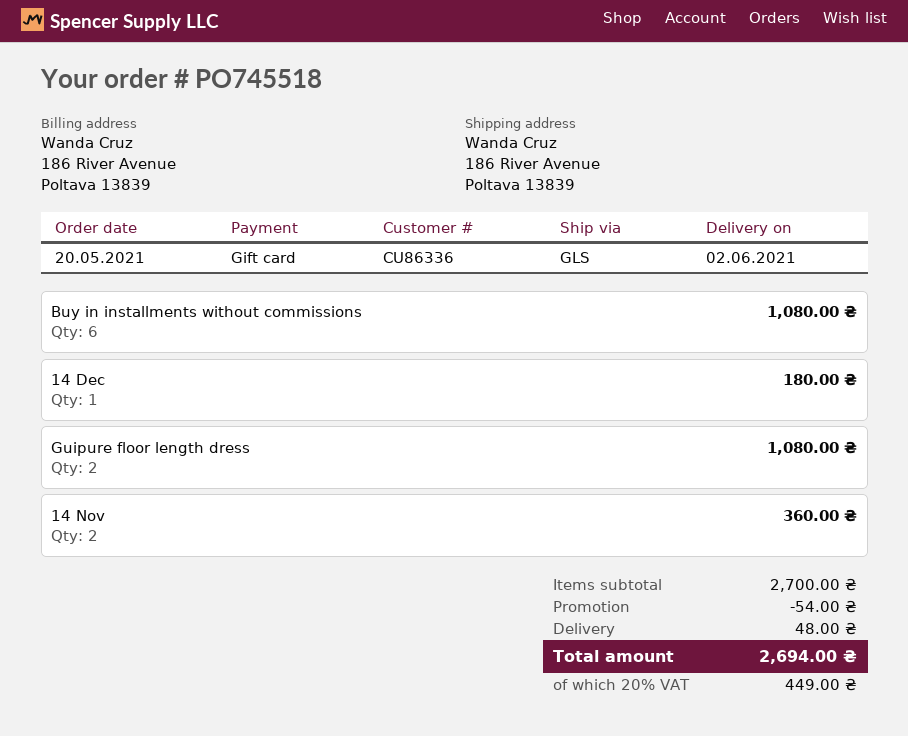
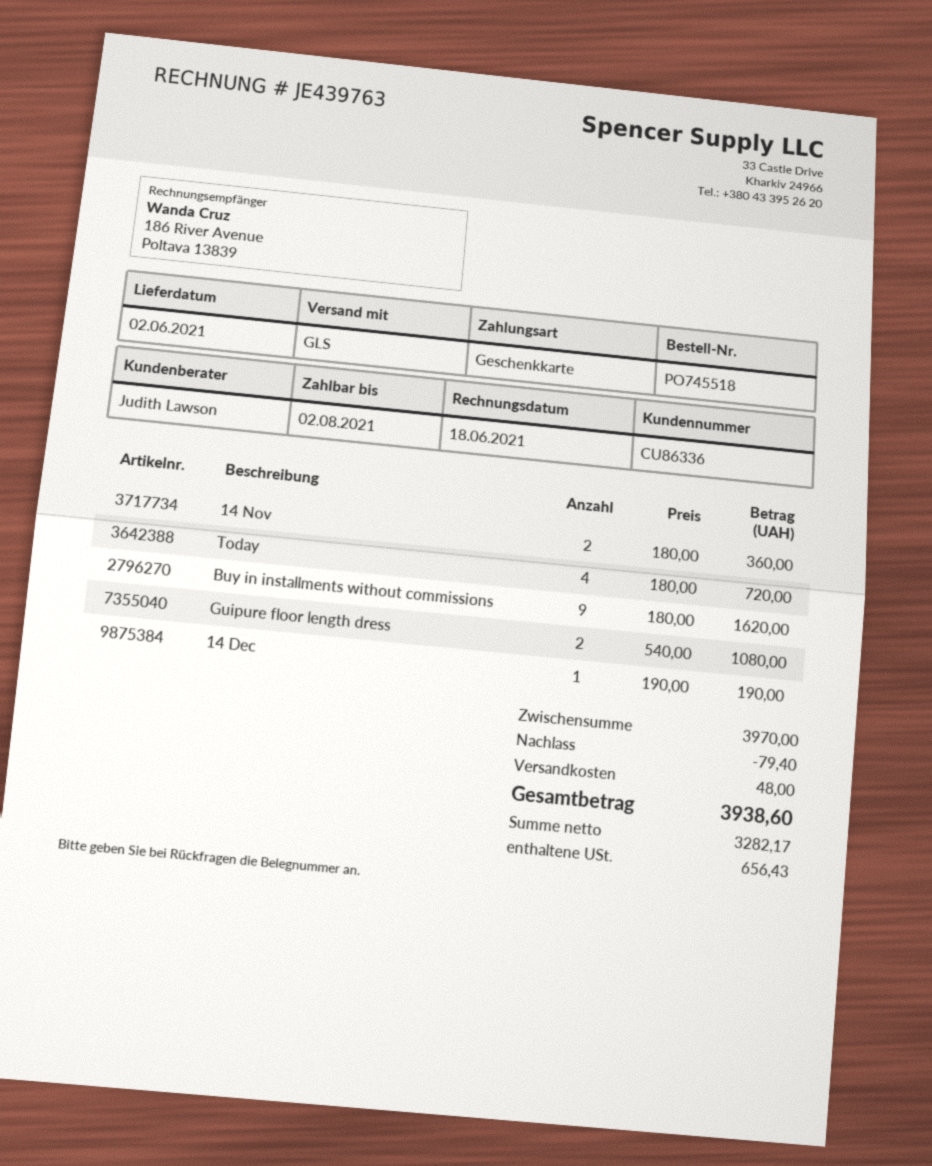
Buy in installments without commissions: 6 for 1080.00 -> 9 for 1620.00
14 Dec: 1 for 180.00 -> 1 for 190.00
Today: none -> 4 for 720.00
subtotal: 2700.00 -> 3970.00
discount: 54.00 -> 79.40
tax: 449.00 -> 656.43
total: 2694.00 -> 3938.60

